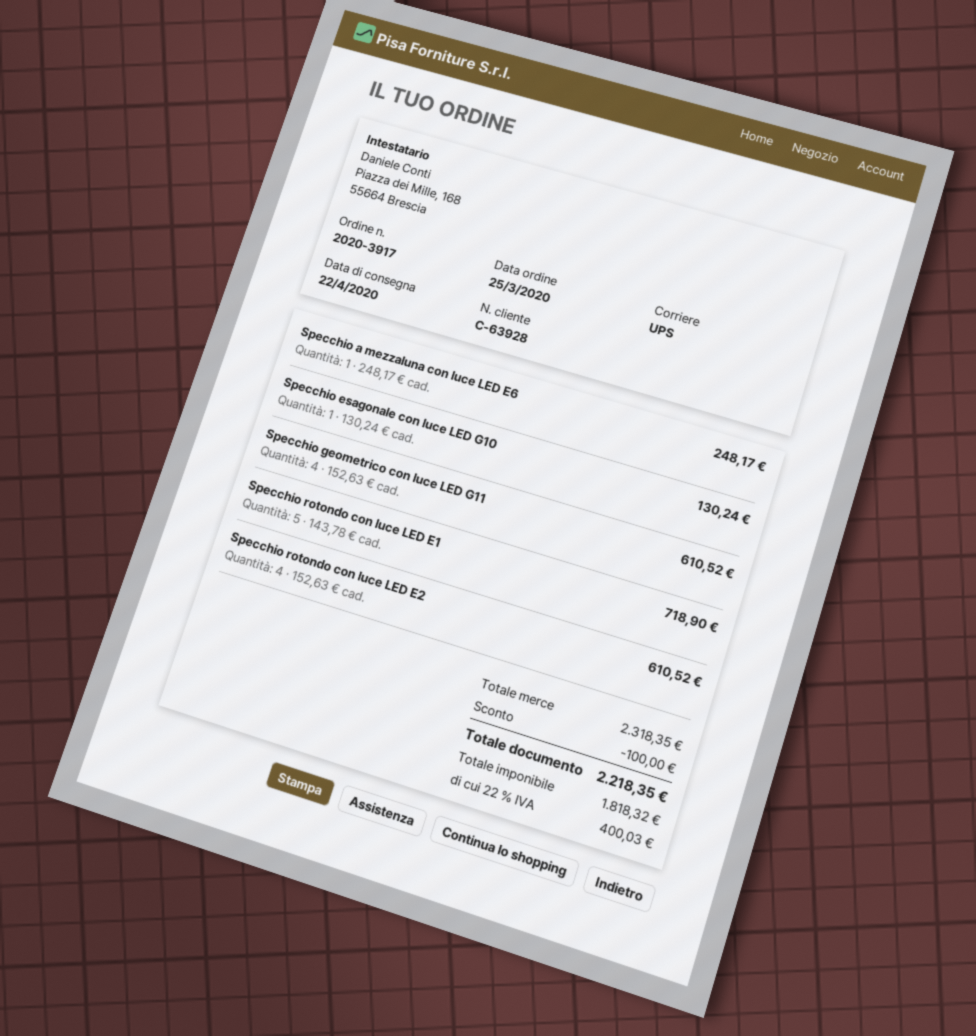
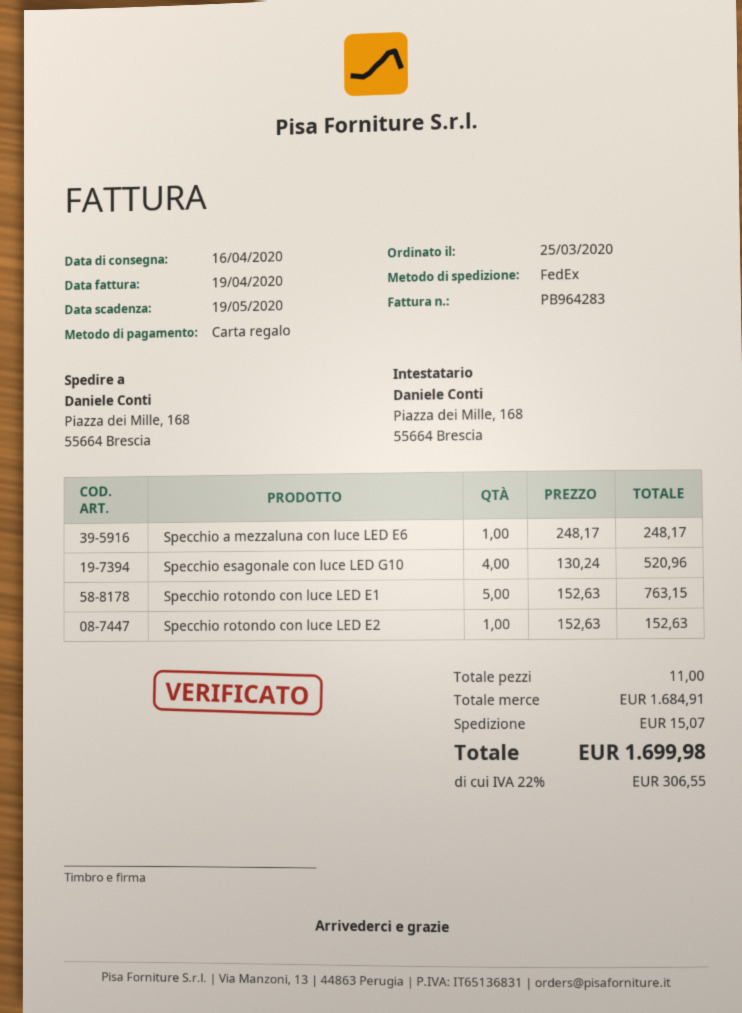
delivery date: 2020-04-22 -> 2020-04-16
shipping method: UPS -> FedEx
Specchio esagonale con luce LED G10: 1 x 130.24 = 130.24 -> 4 x 130.24 = 520.96
Specchio geometrico con luce LED G11: 4 x 152.63 = 610.52 -> none
Specchio rotondo con luce LED E1: 5 x 143.78 = 718.90 -> 5 x 152.63 = 763.15
Specchio rotondo con luce LED E2: 4 x 152.63 = 610.52 -> 1 x 152.63 = 152.63
subtotal: 2318.35 -> 1684.91
discount: 100.00 -> none
shipping: none -> 15.07
tax: 22% = 400.03 -> 22% = 306.55
total: 2218.35 -> 1699.98

